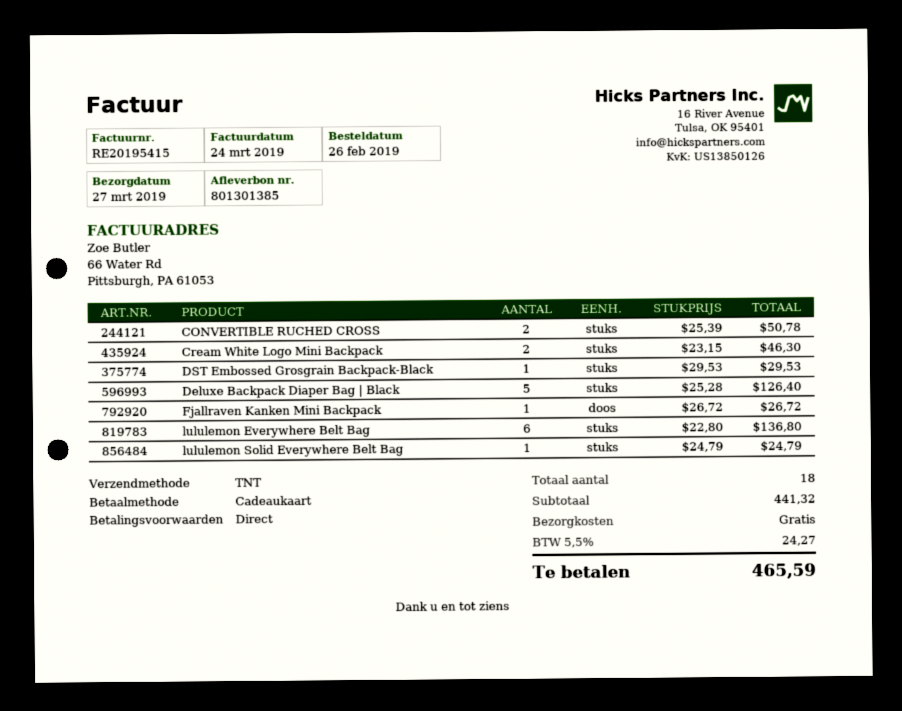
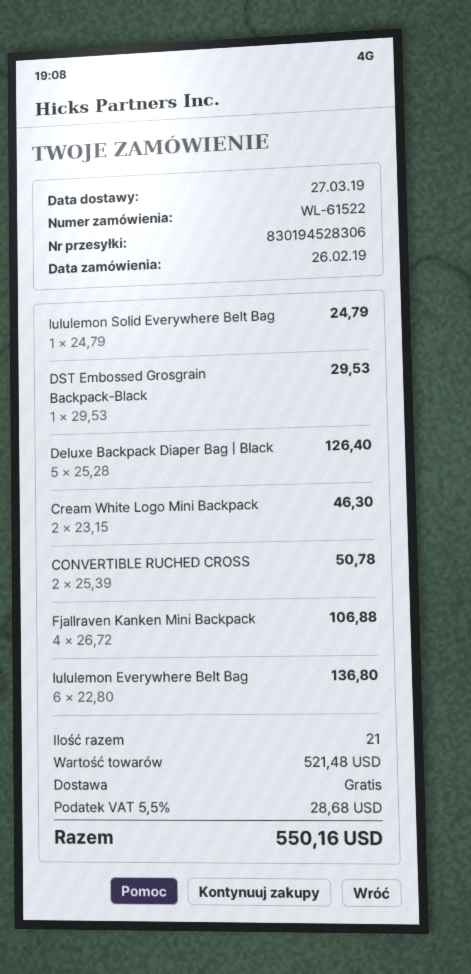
Fjallraven Kanken Mini Backpack: 1 x 26.72 = 26.72 -> 4 x 26.72 = 106.88
total quantity: 18 -> 21
subtotal: 441.32 -> 521.48
tax: 5.5% = 24.27 -> 5.5% = 28.68
total: 465.59 -> 550.16

